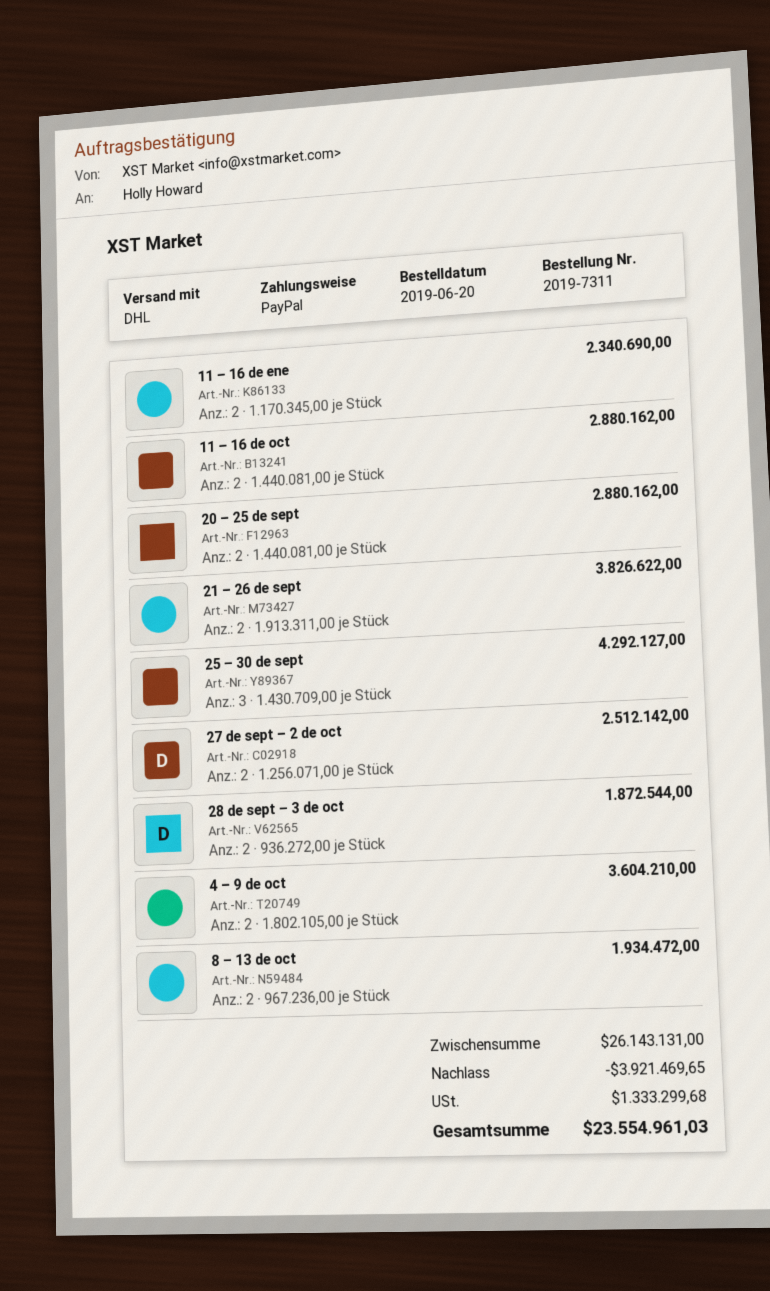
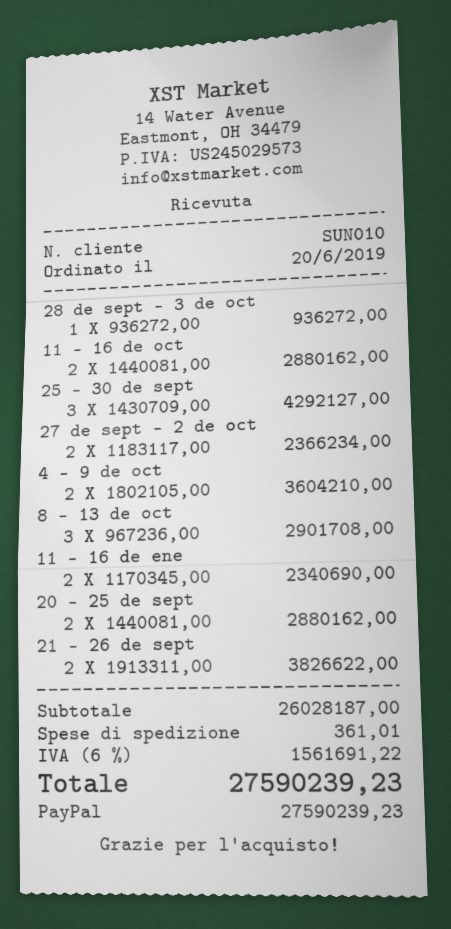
27 de sept – 2 de oct: 2 x 1256071.00 = 2512142.00 -> 2 x 1183117.00 = 2366234.00
28 de sept – 3 de oct: 2 x 936272.00 = 1872544.00 -> 1 x 936272.00 = 936272.00
8 – 13 de oct: 2 x 967236.00 = 1934472.00 -> 3 x 967236.00 = 2901708.00
subtotal: 26143131.00 -> 26028187.00
discount: 3921469.65 -> none
shipping: none -> 361.01
tax: 1333299.68 -> 1561691.22
total: 23554961.03 -> 27590239.23

